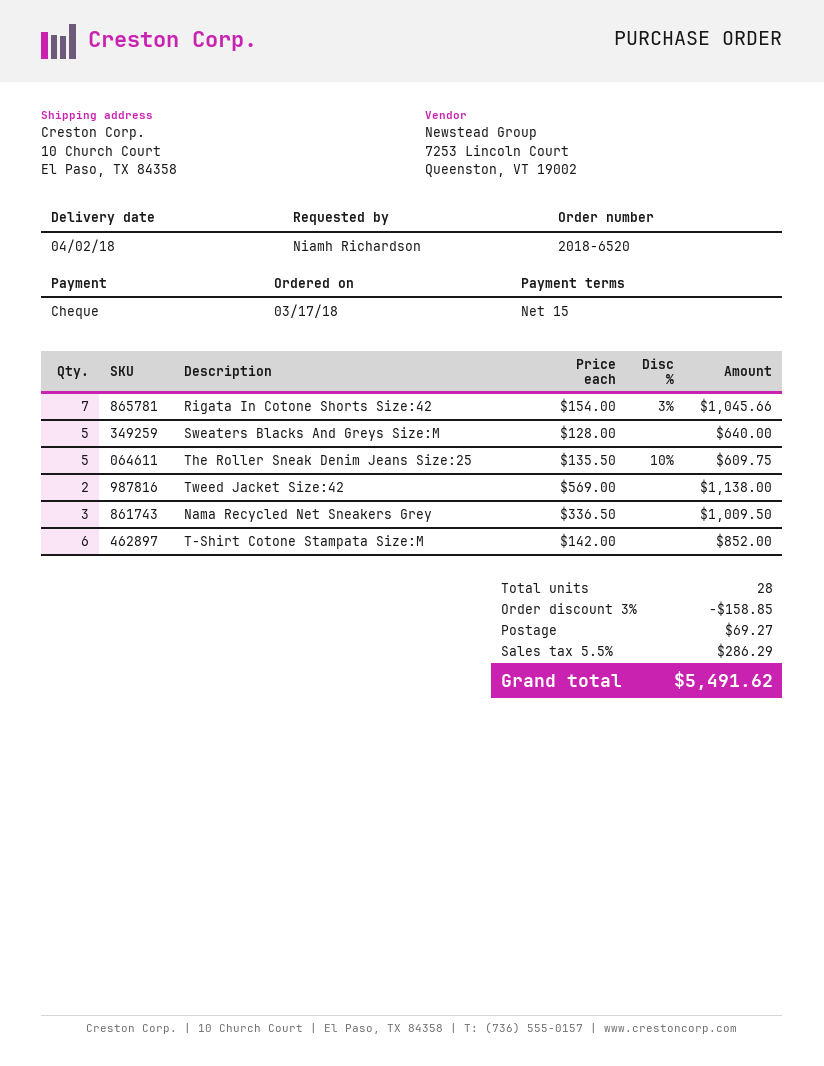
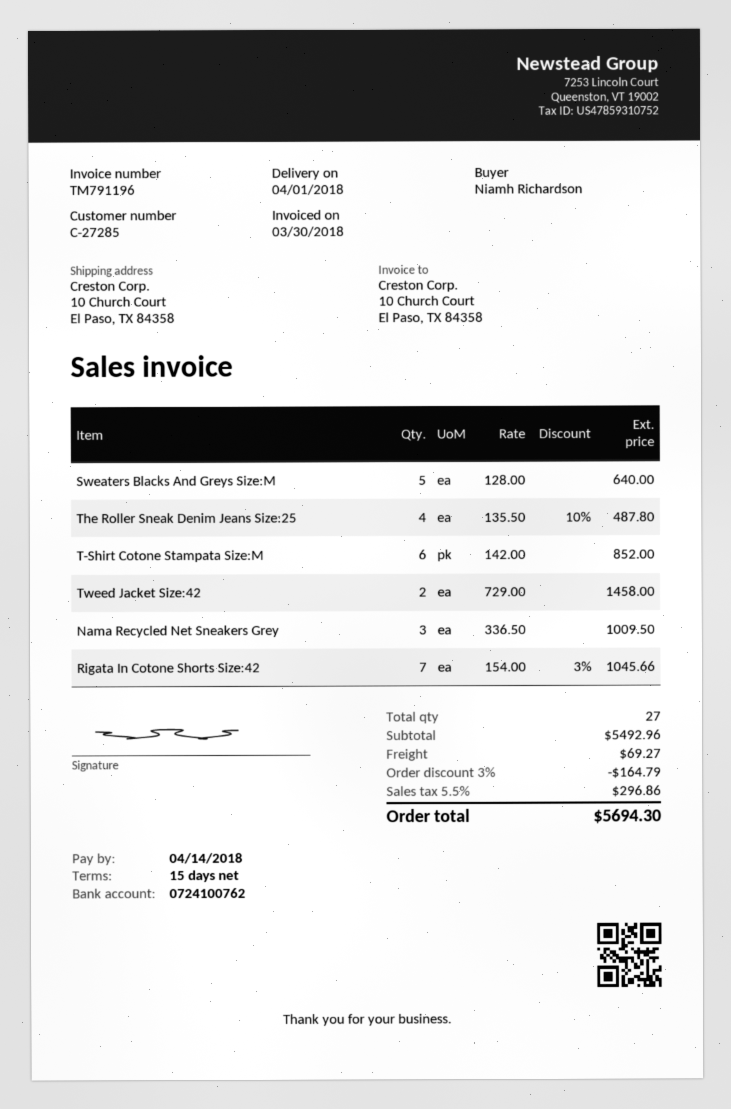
delivery date: 2018-04-02 -> 2018-04-01
The Roller Sneak Denim Jeans Size:25: 5 x 135.50 - 10% = 609.75 -> 4 x 135.50 - 10% = 487.80
Tweed Jacket Size:42: 2 x 569.00 = 1138.00 -> 2 x 729.00 = 1458.00
total quantity: 28 -> 27
discount: 3% = 158.85 -> 3% = 164.79
tax: 5.5% = 286.29 -> 5.5% = 296.86
total: 5491.62 -> 5694.30

